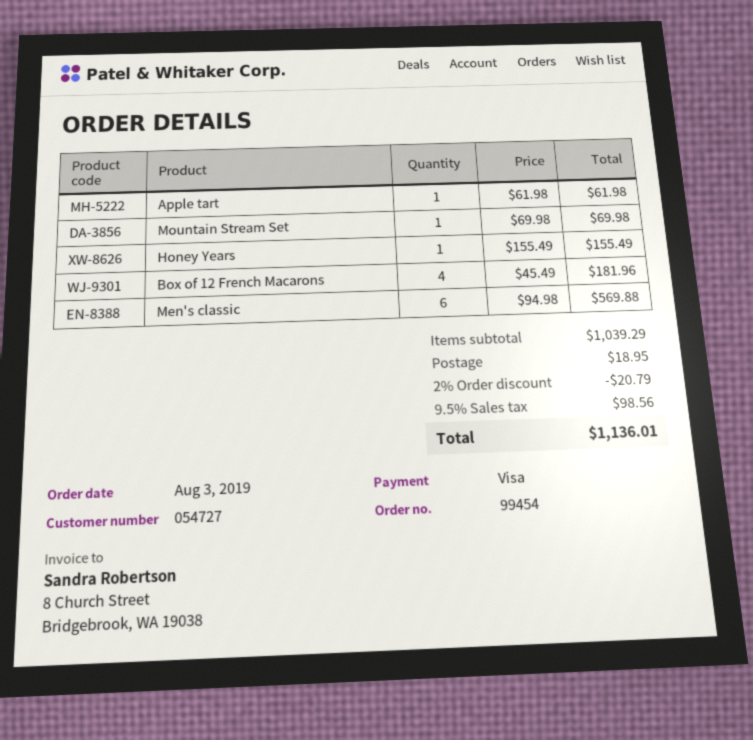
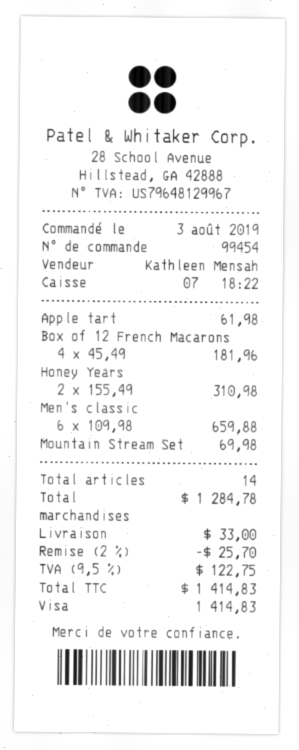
Honey Years: 1 x 155.49 = 155.49 -> 2 x 155.49 = 310.98
Men's classic: 6 x 94.98 = 569.88 -> 6 x 109.98 = 659.88
subtotal: 1039.29 -> 1284.78
discount: 2% = 20.79 -> 2% = 25.70
shipping: 18.95 -> 33.00
tax: 9.5% = 98.56 -> 9.5% = 122.75
total: 1136.01 -> 1414.83

